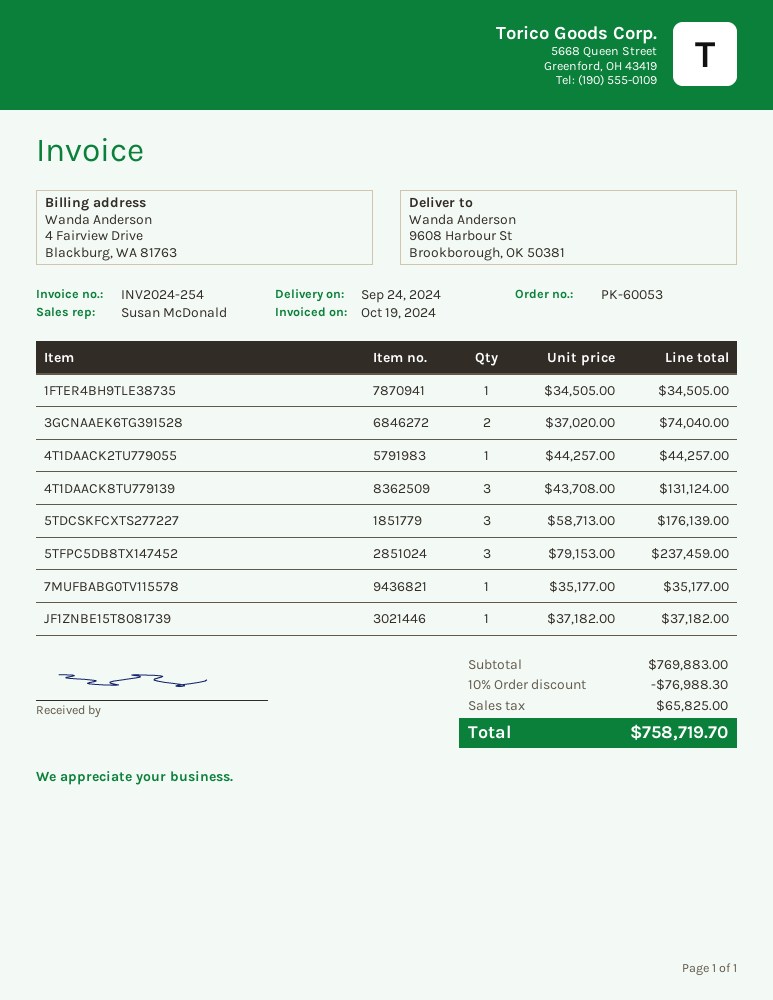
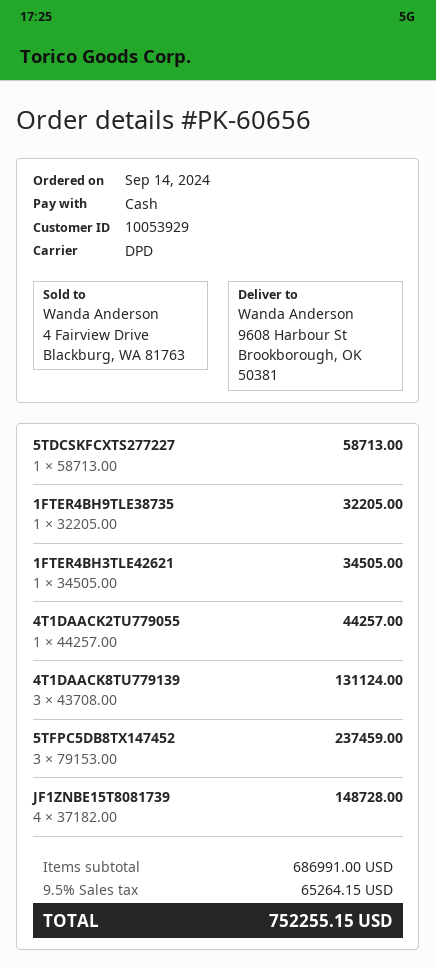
order number: PK-60053 -> PK-60656
1FTER4BH9TLE38735: 1 x 34505.00 = 34505.00 -> 1 x 32205.00 = 32205.00
3GCNAAEK6TG391528: 2 x 37020.00 = 74040.00 -> none
5TDCSKFCXTS277227: 3 x 58713.00 = 176139.00 -> 1 x 58713.00 = 58713.00
7MUFBABG0TV115578: 1 x 35177.00 = 35177.00 -> none
JF1ZNBE15T8081739: 1 x 37182.00 = 37182.00 -> 4 x 37182.00 = 148728.00
1FTER4BH3TLE42621: none -> 1 x 34505.00 = 34505.00
subtotal: 769883.00 -> 686991.00
discount: 10% = 76988.30 -> none
tax: 65825.00 -> 65264.15
total: 758719.70 -> 752255.15

